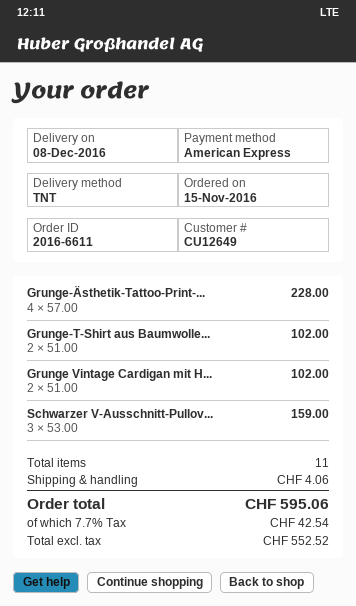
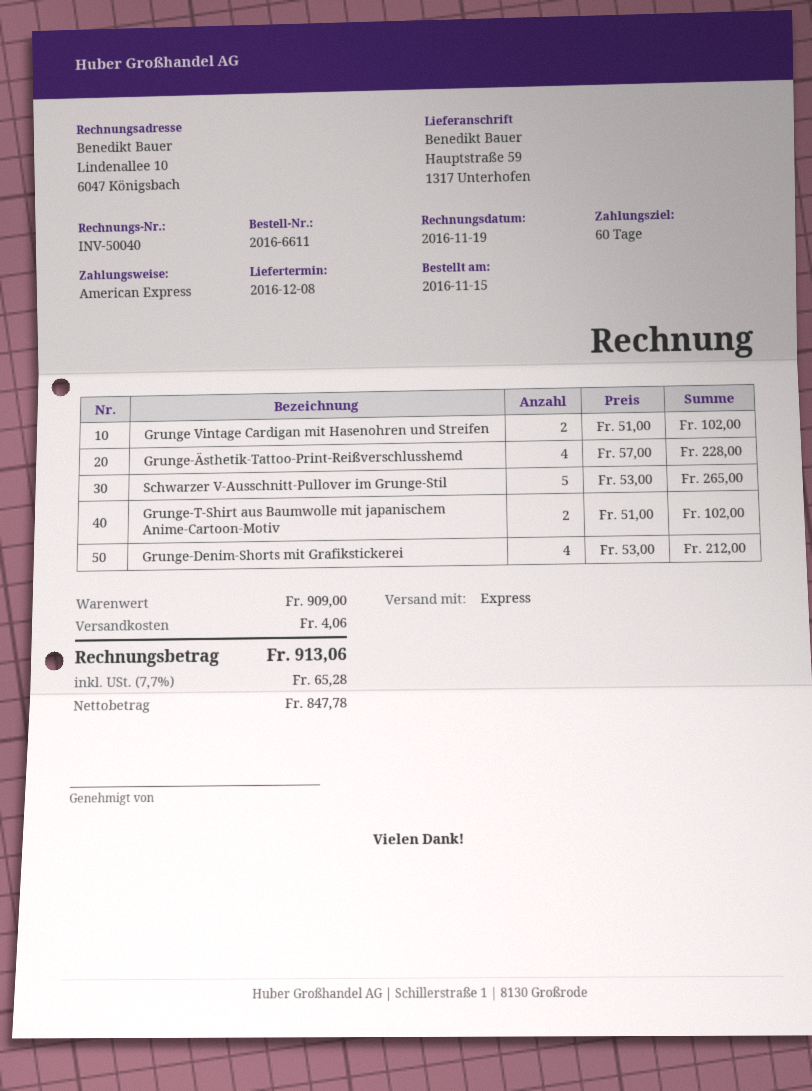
shipping method: TNT -> express
Schwarzer V-Ausschnitt-Pullov...: 3 x 53.00 = 159.00 -> 5 x 53.00 = 265.00
Grunge-Denim-Shorts mit Grafikstickerei: none -> 4 x 53.00 = 212.00
net: 552.52 -> 847.78
tax: 7.7% = 42.54 -> 7.7% = 65.28
total: 595.06 -> 913.06

